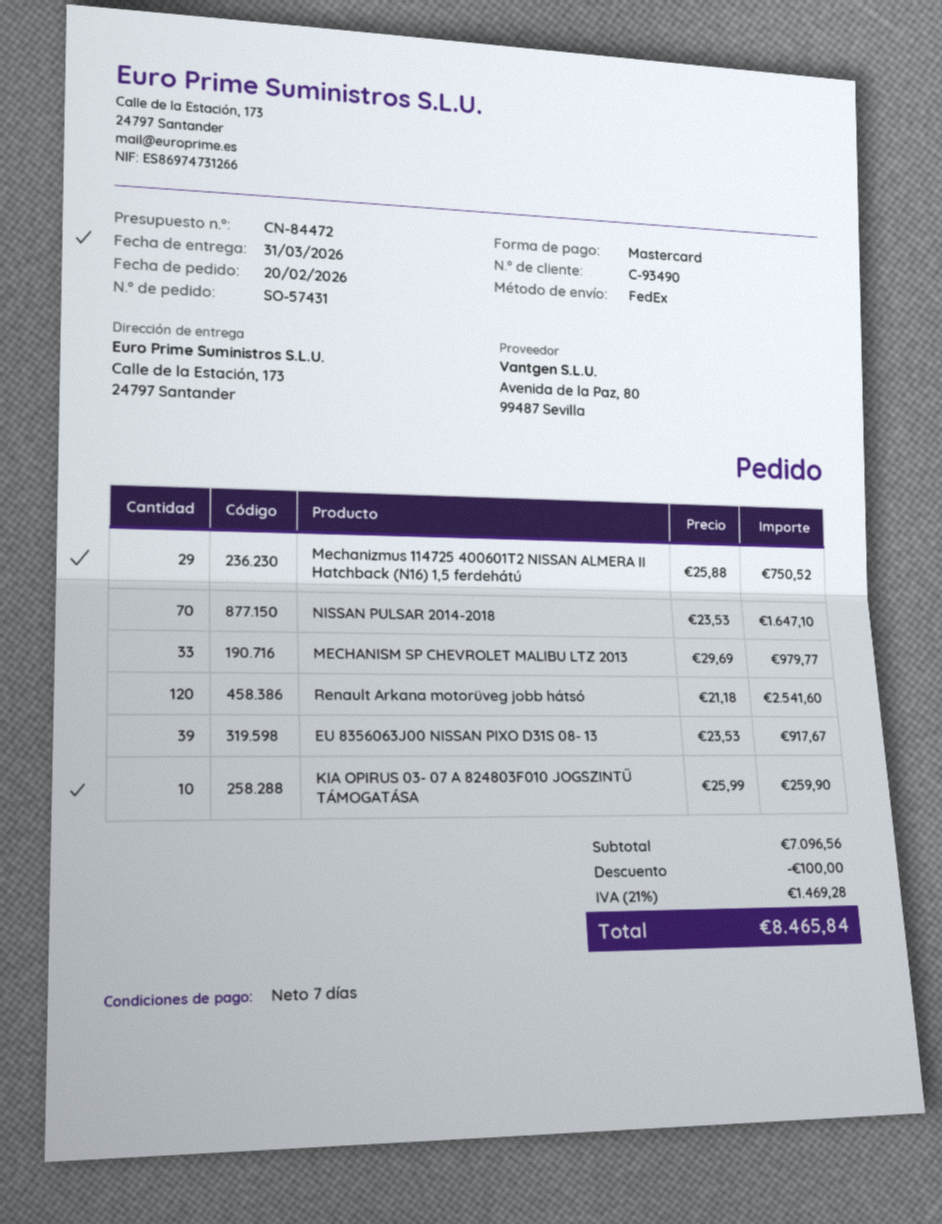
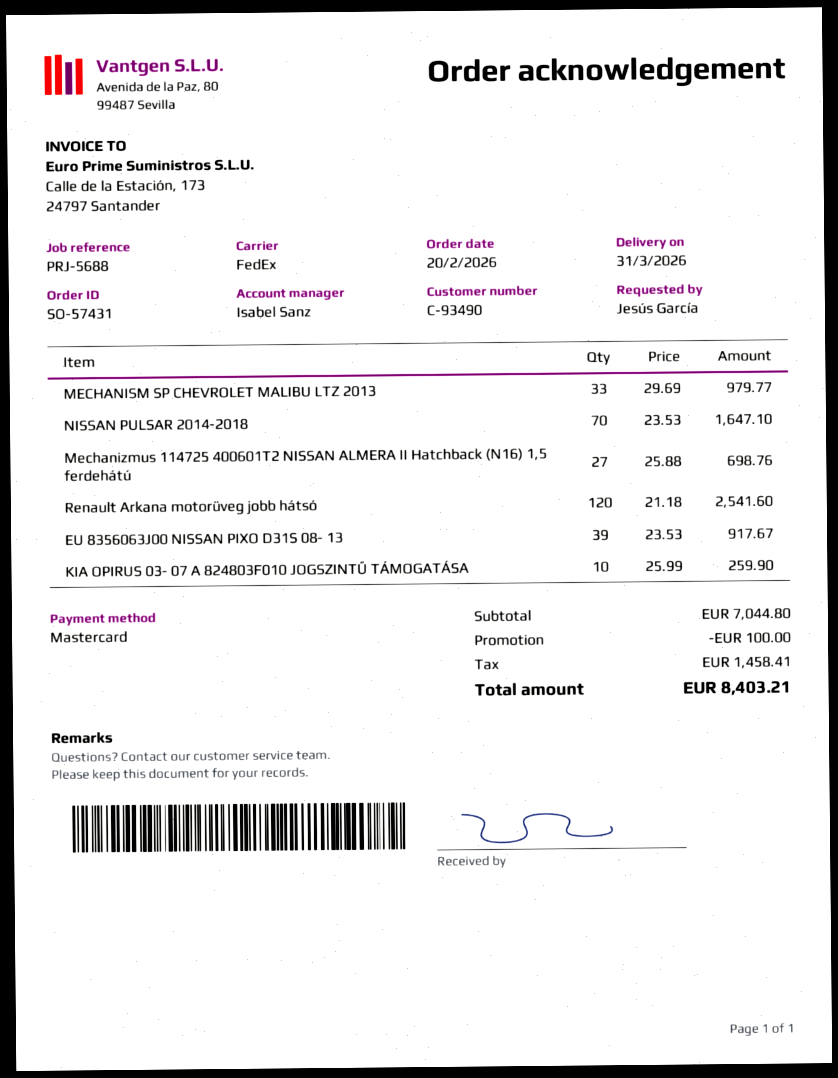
Mechanizmus 114725 400601T2 NISSAN ALMERA II Hatchback (N16) 1,5 ferdehátú: 29 x 25.88 = 750.52 -> 27 x 25.88 = 698.76
subtotal: 7096.56 -> 7044.80
tax: 1469.28 -> 1458.41
total: 8465.84 -> 8403.21

